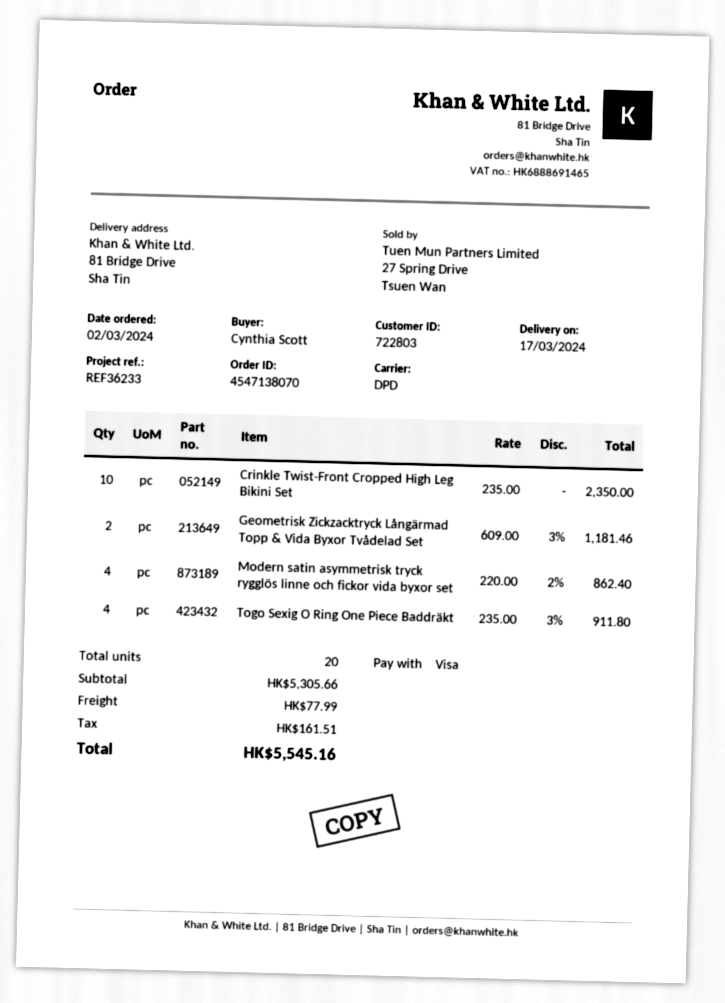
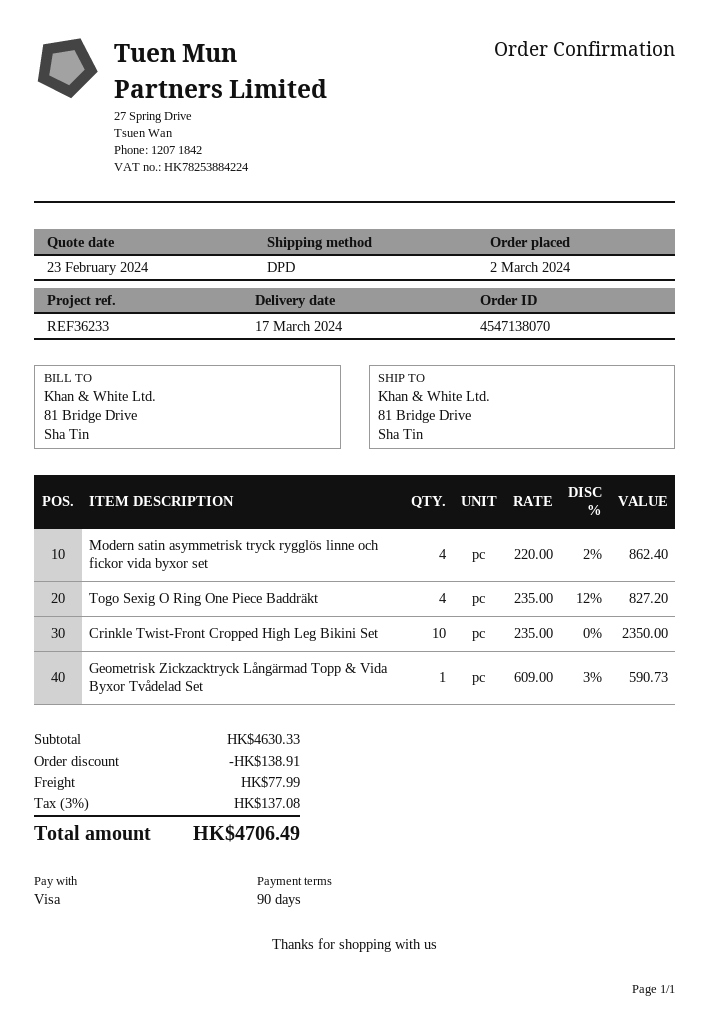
Geometrisk Zickzacktryck Långärmad Topp & Vida Byxor Tvådelad Set: 2 x 609.00 - 3% = 1181.46 -> 1 x 609.00 - 3% = 590.73
Togo Sexig O Ring One Piece Baddräkt: 4 x 235.00 - 3% = 911.80 -> 4 x 235.00 - 12% = 827.20
subtotal: 5305.66 -> 4630.33
discount: none -> 138.91
tax: 161.51 -> 137.08
total: 5545.16 -> 4706.49

